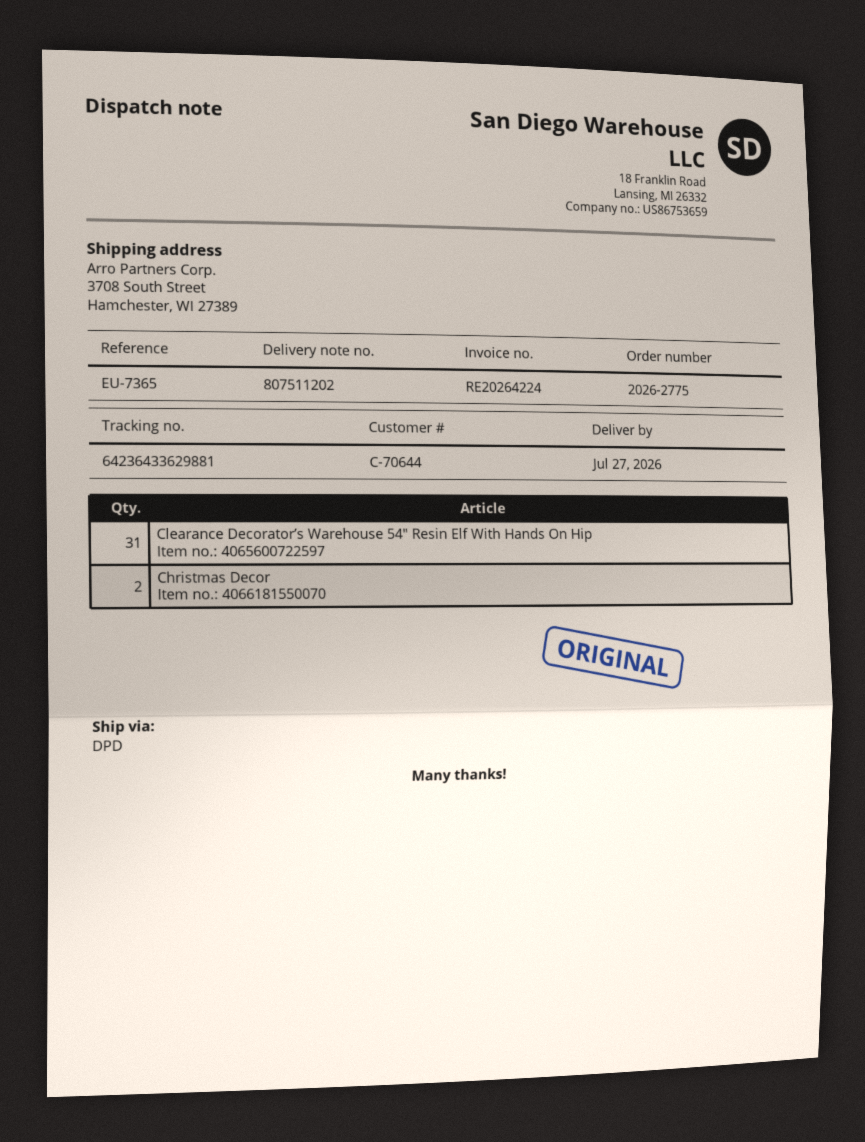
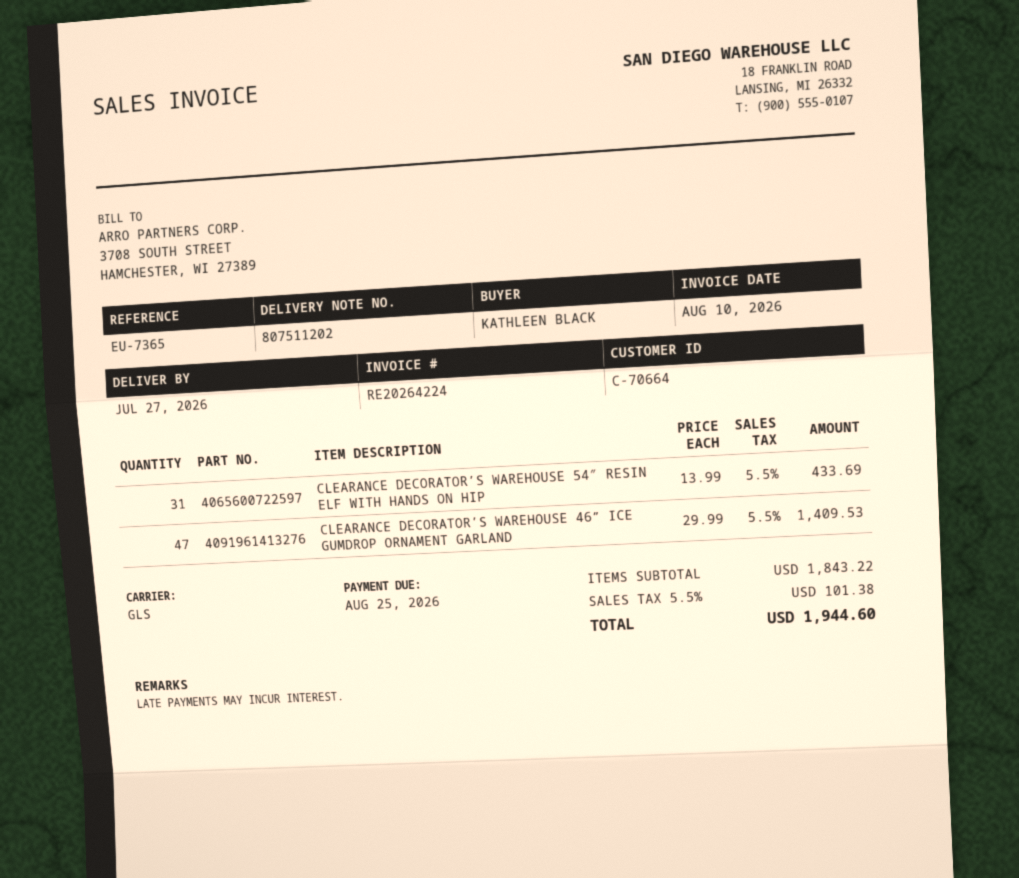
customer number: C-70644 -> C-70664
shipping method: DPD -> GLS
Christmas Decor: 2 -> none
CLEARANCE DECORATOR’S WAREHOUSE 46” ICE GUMDROP ORNAMENT GARLAND: none -> 47

